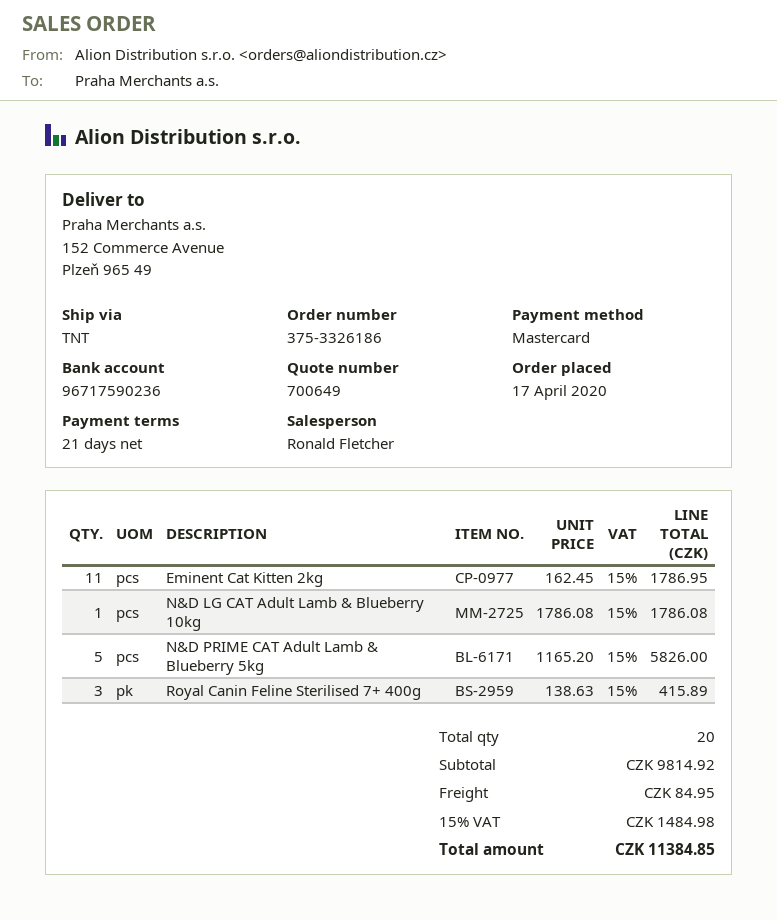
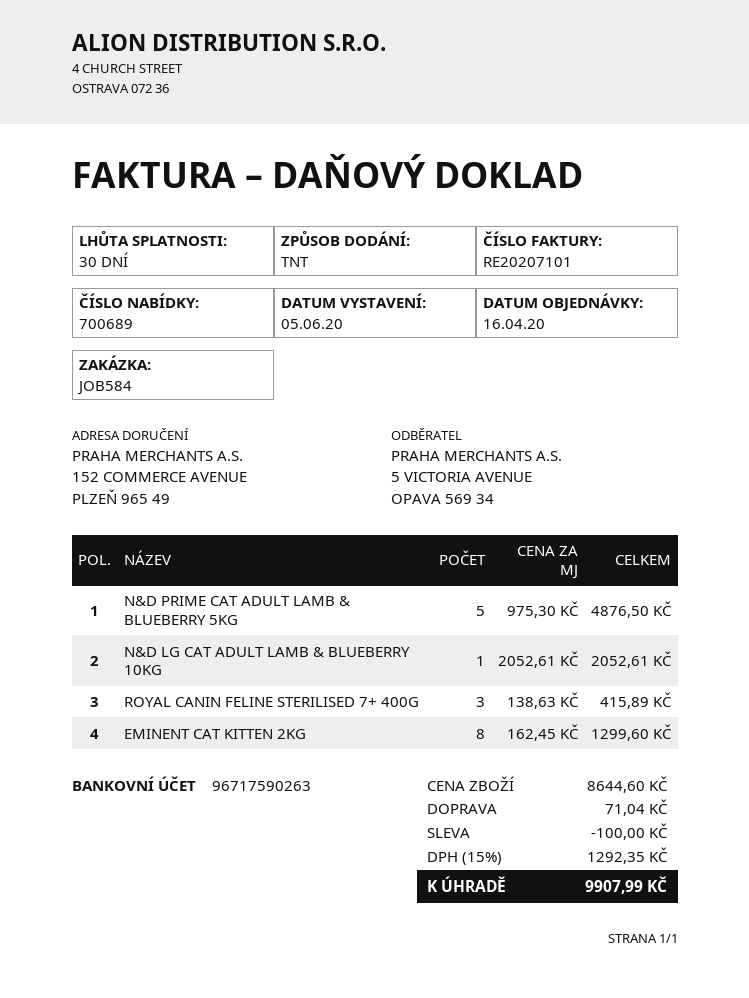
quote number: 700649 -> 700689
order date: 2020-04-17 -> 2020-04-16
payment terms: 21 days -> 30 days
bank account: 96717590236 -> 96717590263
Eminent Cat Kitten 2kg: 11 x 162.45 = 1786.95 -> 8 x 162.45 = 1299.60
N&D LG CAT Adult Lamb & Blueberry 10kg: 1 x 1786.08 = 1786.08 -> 1 x 2052.61 = 2052.61
N&D PRIME CAT Adult Lamb & Blueberry 5kg: 5 x 1165.20 = 5826.00 -> 5 x 975.30 = 4876.50
subtotal: 9814.92 -> 8644.60
discount: none -> 100.00
shipping: 84.95 -> 71.04
tax: 15% = 1484.98 -> 15% = 1292.35
total: 11384.85 -> 9907.99

